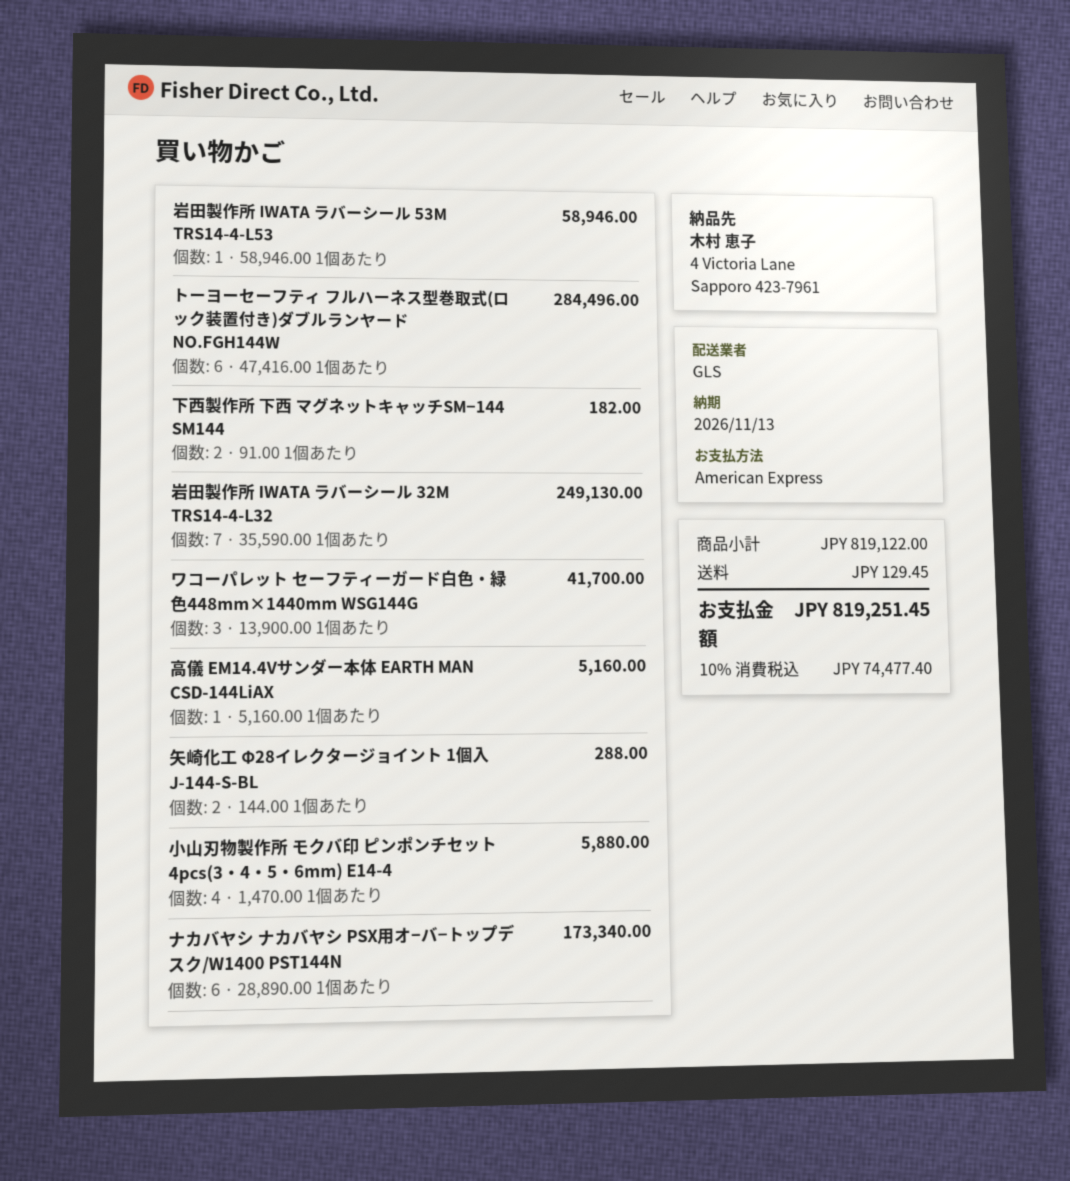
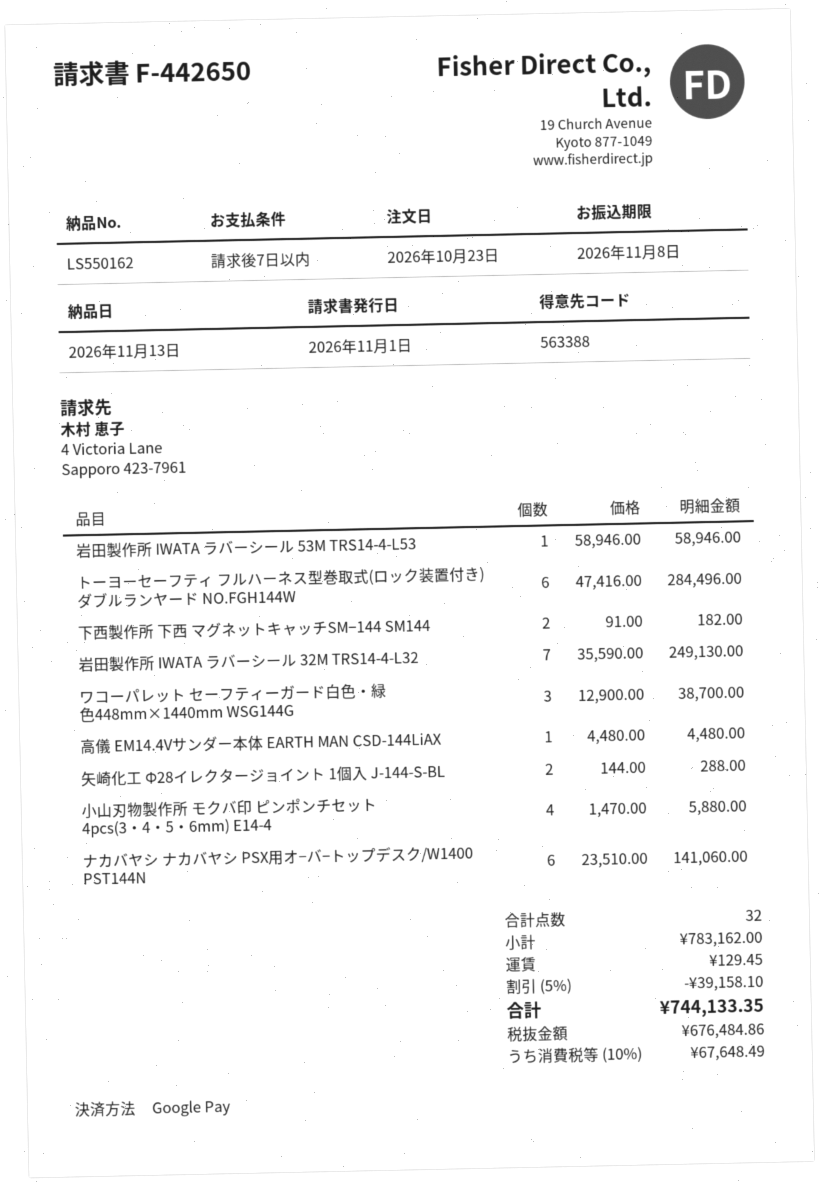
payment method: American Express -> Google Pay
ワコーパレット セーフティーガード白色・緑色448mm×1440mm WSG144G: 3 x 13900.00 = 41700.00 -> 3 x 12900.00 = 38700.00
高儀 EM14.4Vサンダー本体 EARTH MAN CSD-144LiAX: 1 x 5160.00 = 5160.00 -> 1 x 4480.00 = 4480.00
ナカバヤシ ナカバヤシ PSX用オ−バ−トップデスク/W1400 PST144N: 6 x 28890.00 = 173340.00 -> 6 x 23510.00 = 141060.00
subtotal: 819122.00 -> 783162.00
discount: none -> 5% = 39158.10
tax: 10% = 74477.40 -> 10% = 67648.49
total: 819251.45 -> 744133.35

